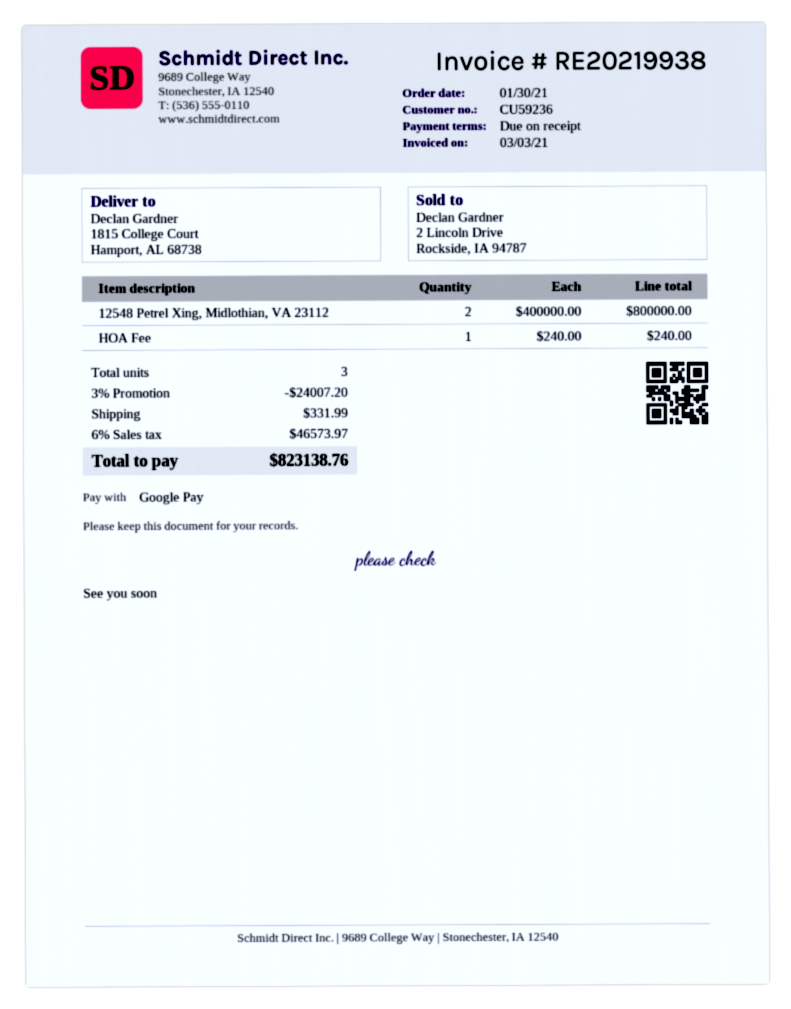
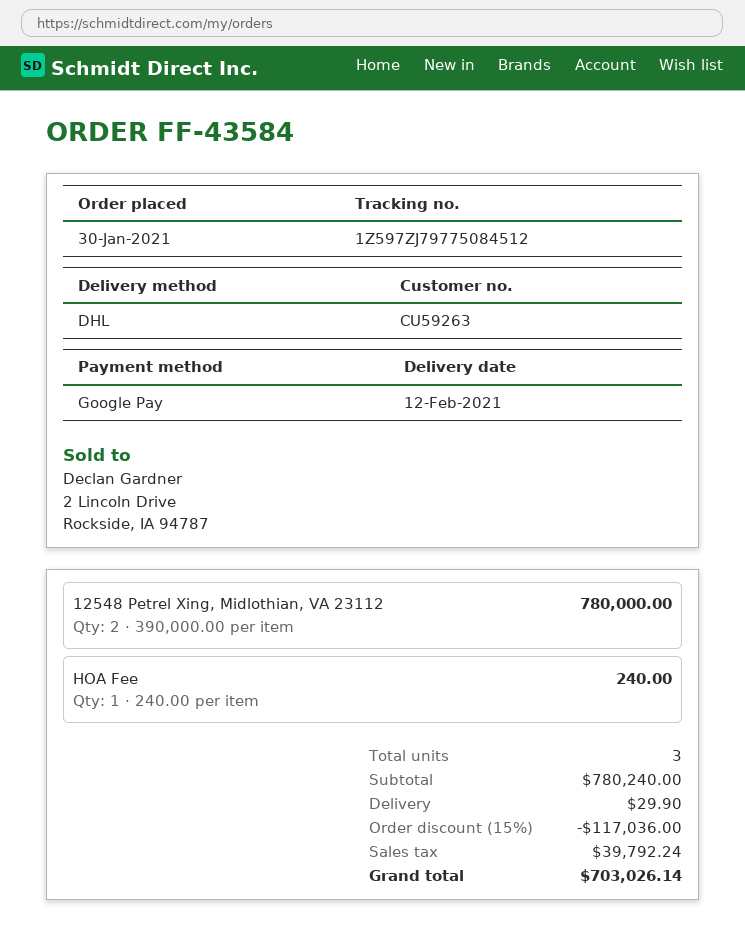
customer number: CU59236 -> CU59263
12548 Petrel Xing, Midlothian, VA 23112: 2 x 400000.00 = 800000.00 -> 2 x 390000.00 = 780000.00
discount: 3% = 24007.20 -> 15% = 117036.00
shipping: 331.99 -> 29.90
tax: 46573.97 -> 39792.24
total: 823138.76 -> 703026.14

